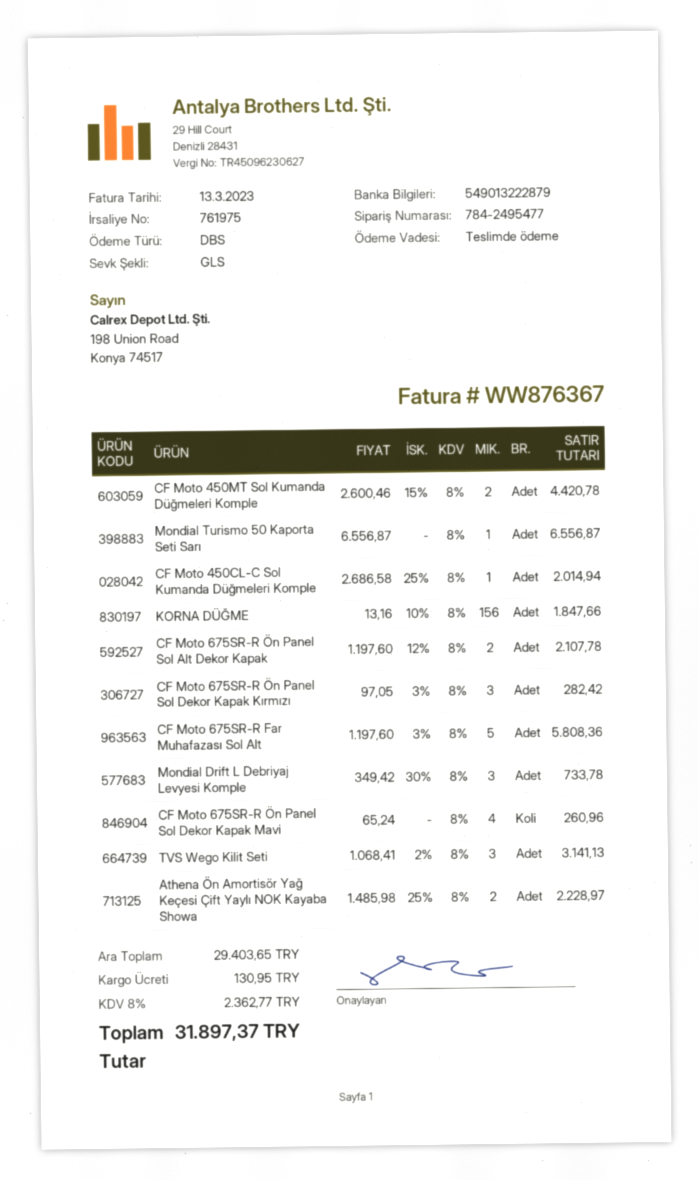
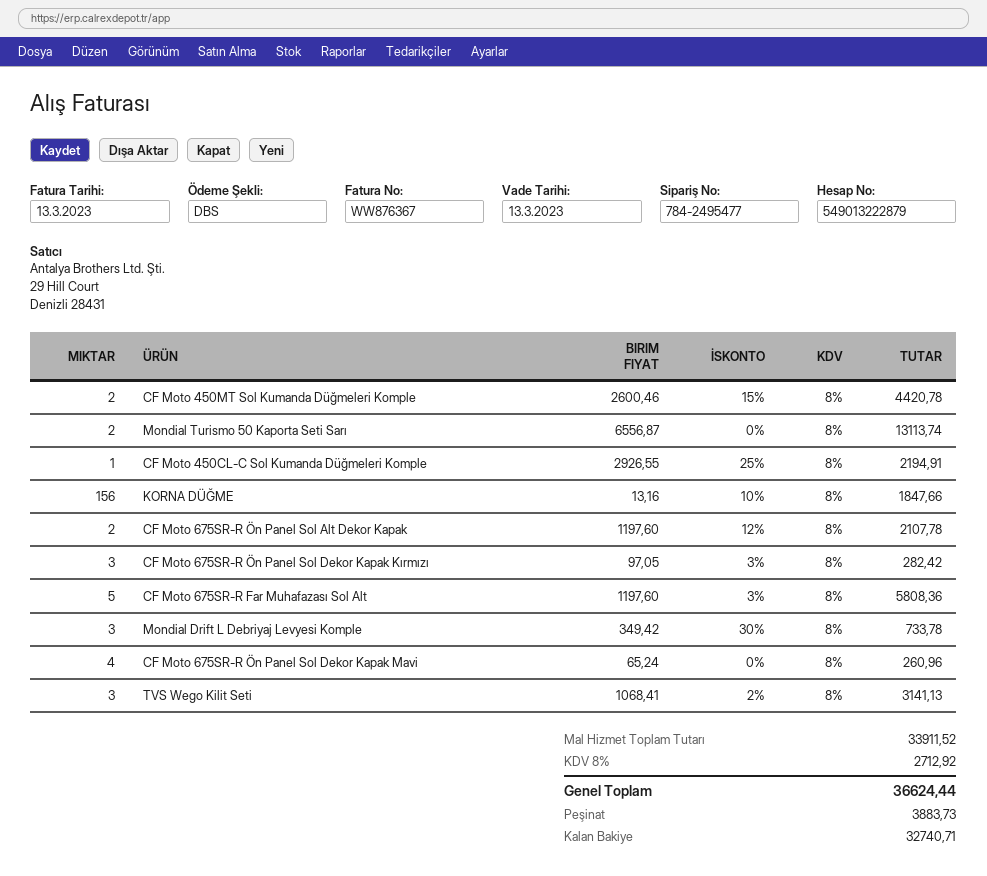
Mondial Turismo 50 Kaporta Seti Sarı: 1 x 6556.87 = 6556.87 -> 2 x 6556.87 = 13113.74
CF Moto 450CL-C Sol Kumanda Düğmeleri Komple: 1 x 2686.58 - 25% = 2014.94 -> 1 x 2926.55 - 25% = 2194.91
Athena Ön Amortisör Yağ Keçesi Çift Yaylı NOK Kayaba Showa: 2 x 1485.98 - 25% = 2228.97 -> none
subtotal: 29403.65 -> 33911.52
shipping: 130.95 -> none
tax: 8% = 2362.77 -> 8% = 2712.92
total: 31897.37 -> 36624.44

